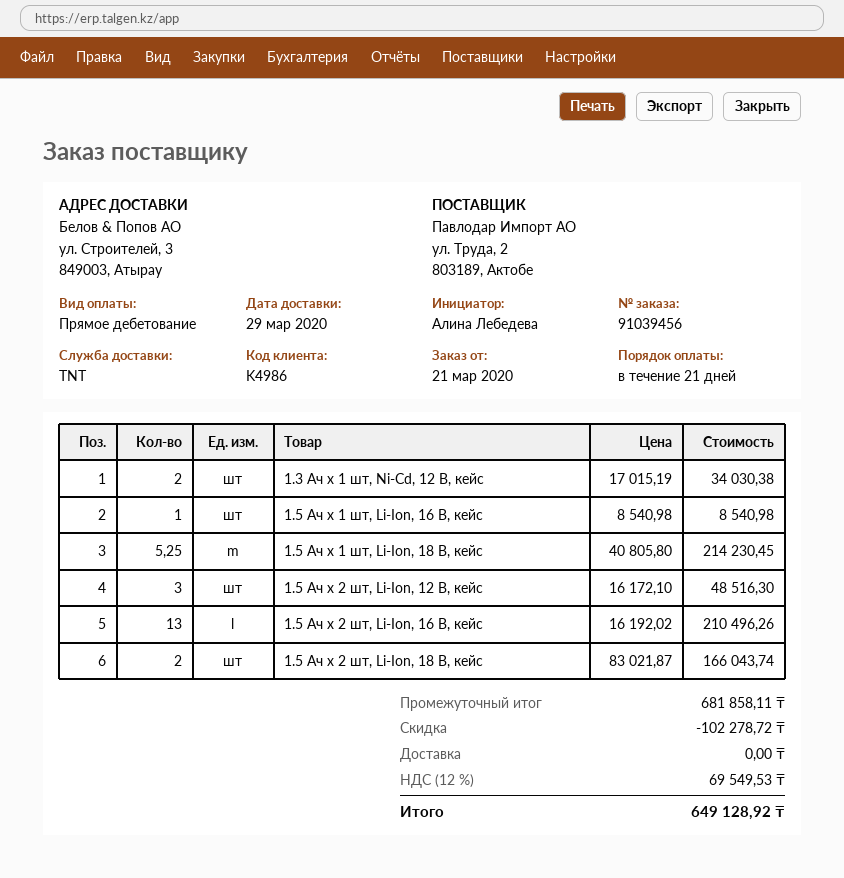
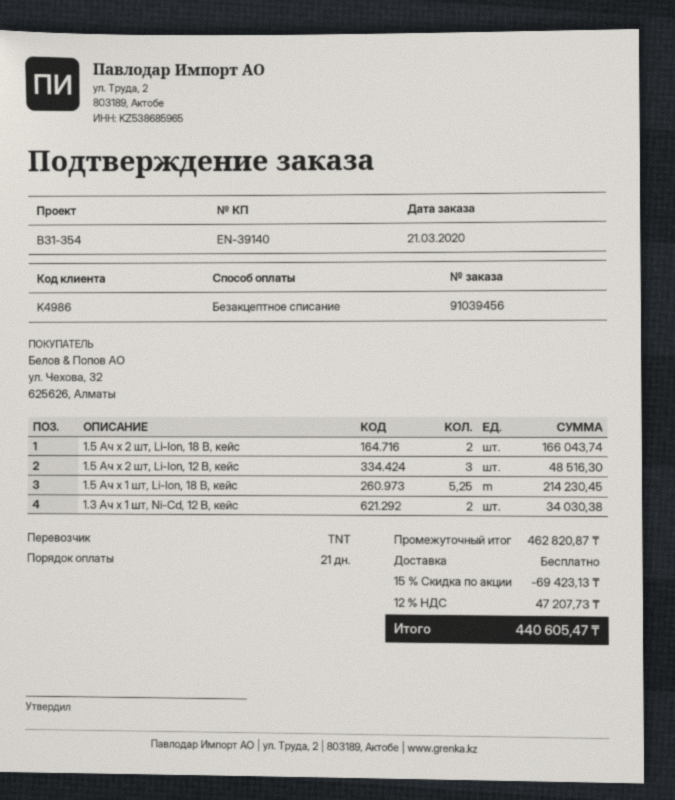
1.5 Ач x 1 шт, Li-Ion, 16 В, кейс: 1 for 8540.98 -> none
1.5 Ач x 2 шт, Li-Ion, 16 В, кейс: 13 for 210496.26 -> none
subtotal: 681858.11 -> 462820.87
discount: 102278.72 -> 69423.13
tax: 12% = 69549.53 -> 12% = 47207.73
total: 649128.92 -> 440605.47

